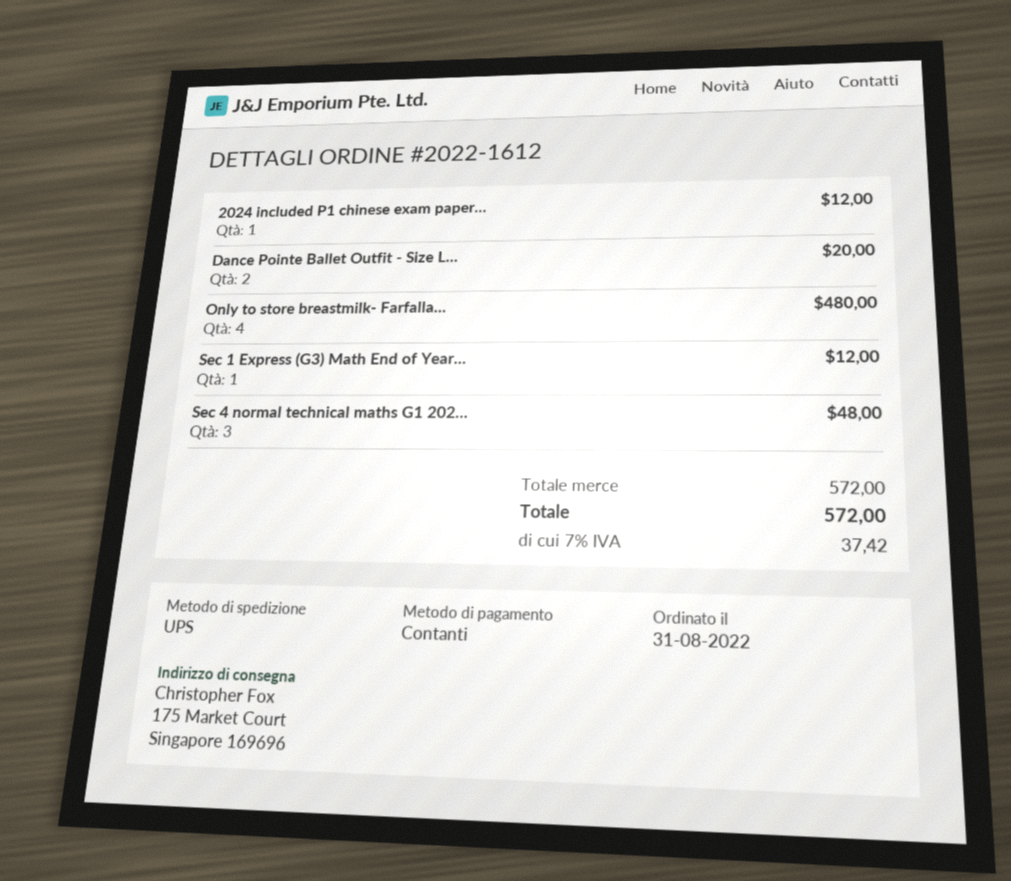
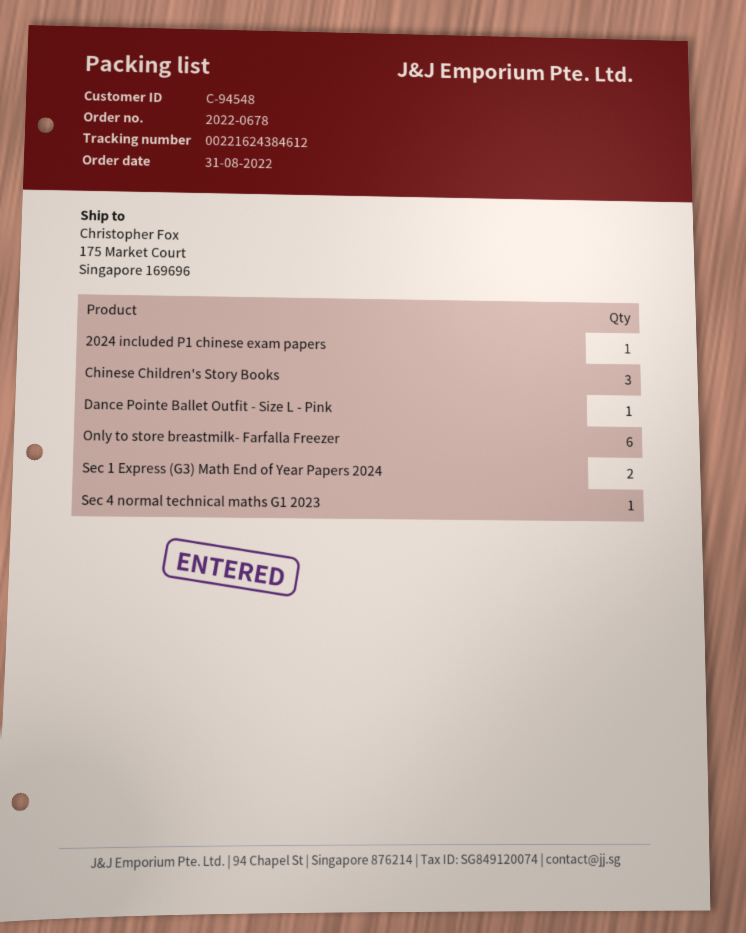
order number: 2022-1612 -> 2022-0678
Dance Pointe Ballet Outfit - Size L...: 2 -> 1
Only to store breastmilk- Farfalla...: 4 -> 6
Sec 1 Express (G3) Math End of Year...: 1 -> 2
Sec 4 normal technical maths G1 202...: 3 -> 1
Chinese Children's Story Books: none -> 3

